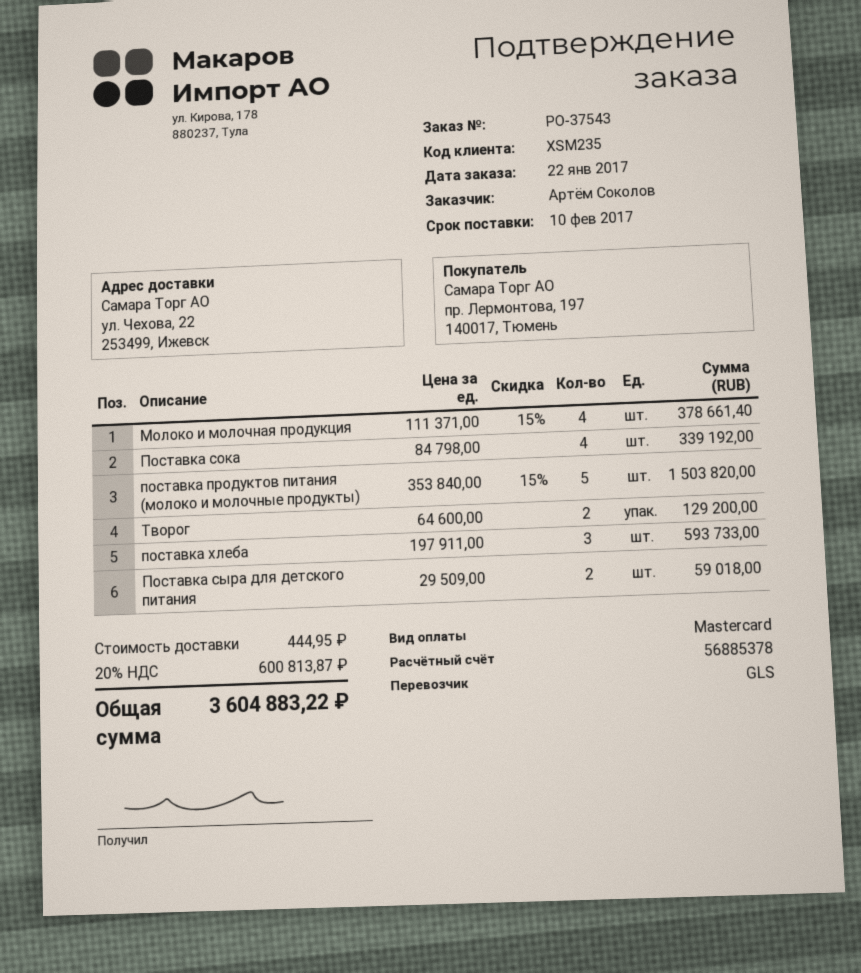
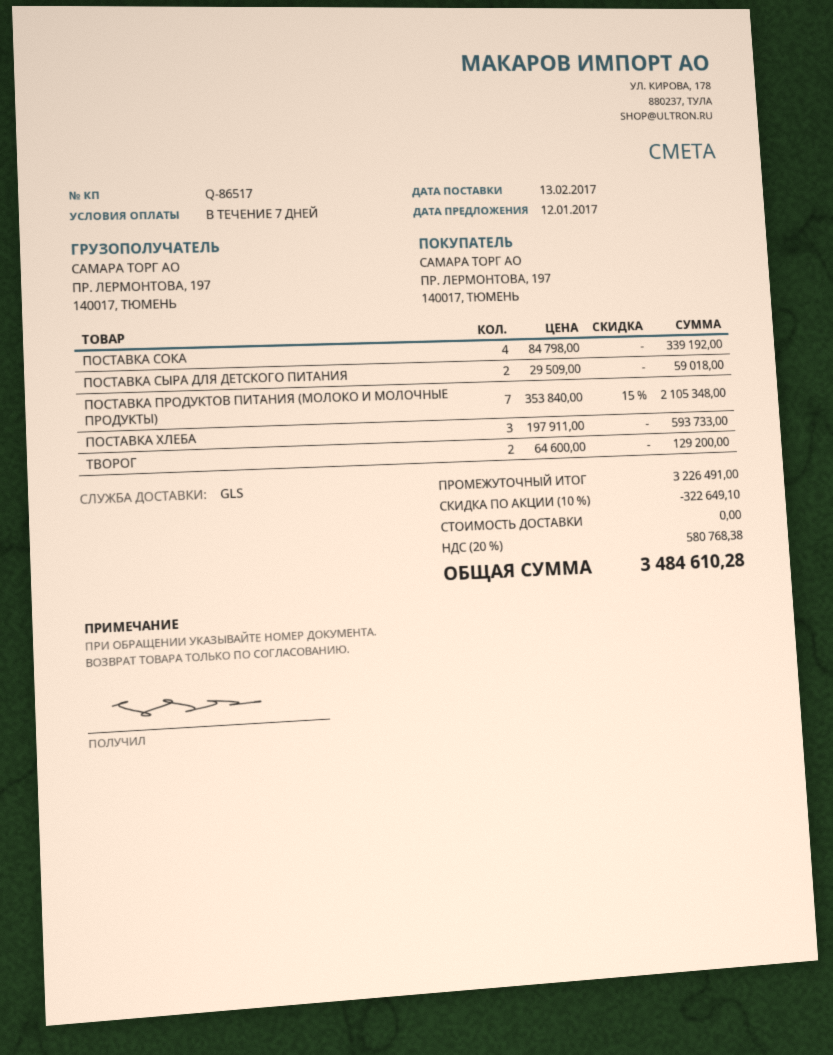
delivery date: 2017-02-10 -> 2017-02-13
ship to: ул. Чехова, 22, 253499, Ижевск -> ПР. ЛЕРМОНТОВА, 197, 140017, ТЮМЕНЬ
Молоко и молочная продукция: 4 x 111371.00 - 15% = 378661.40 -> none
поставка продуктов питания (молоко и молочные продукты): 5 x 353840.00 - 15% = 1503820.00 -> 7 x 353840.00 - 15% = 2105348.00
discount: none -> 10% = 322649.10
shipping: 444.95 -> 0.00
tax: 20% = 600813.87 -> 20% = 580768.38
total: 3604883.22 -> 3484610.28

